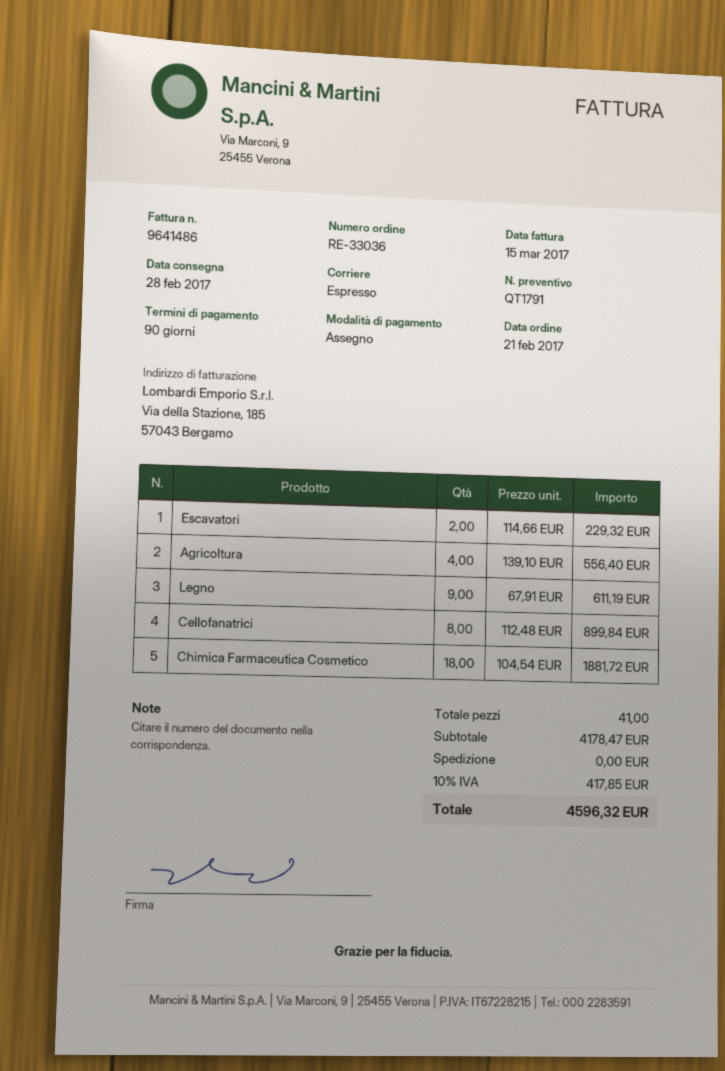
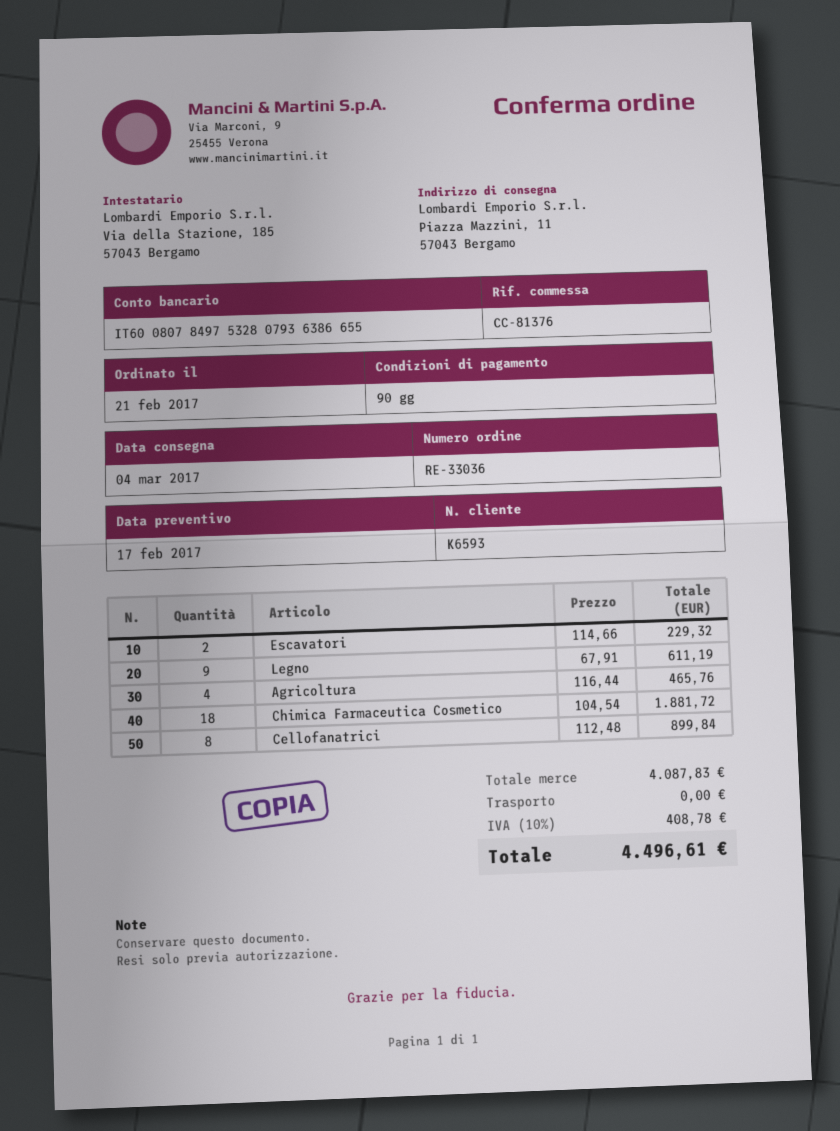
delivery date: 2017-02-28 -> 2017-03-04
Agricoltura: 4 x 139.10 = 556.40 -> 4 x 116.44 = 465.76
subtotal: 4178.47 -> 4087.83
tax: 10% = 417.85 -> 10% = 408.78
total: 4596.32 -> 4496.61

